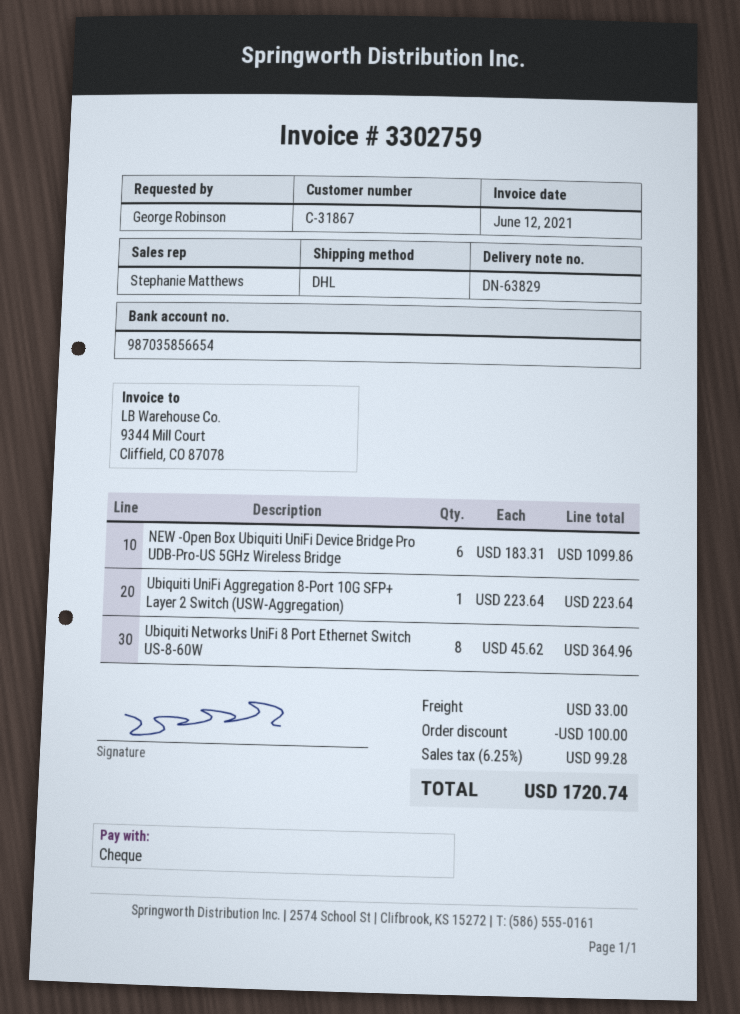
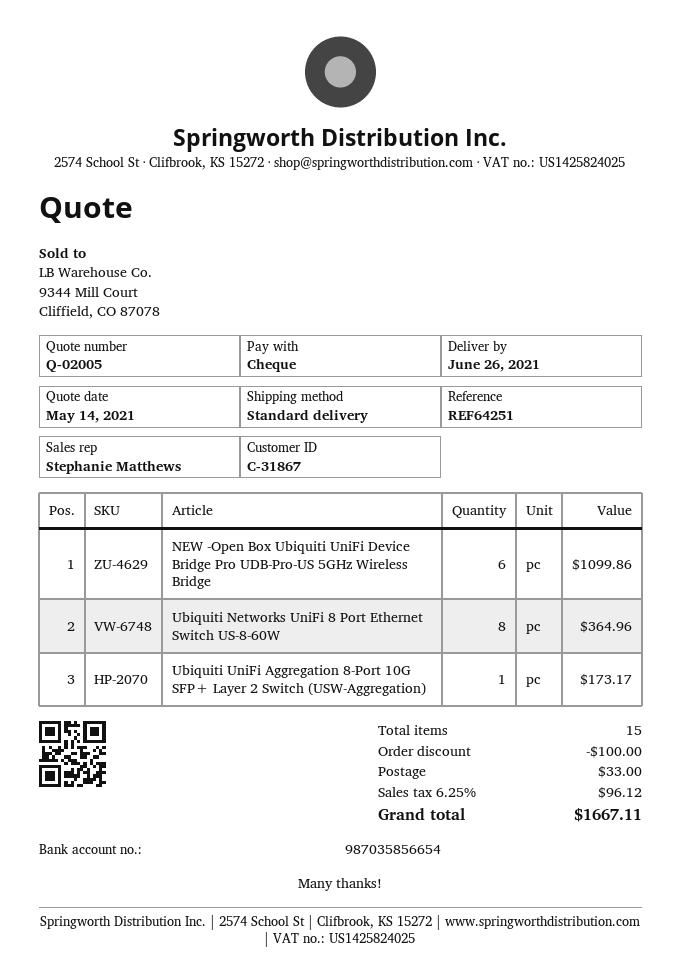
shipping method: DHL -> standard
Ubiquiti UniFi Aggregation 8-Port 10G SFP+ Layer 2 Switch (USW-Aggregation): 1 for 223.64 -> 1 for 173.17
tax: 6.25% = 99.28 -> 6.25% = 96.12
total: 1720.74 -> 1667.11

